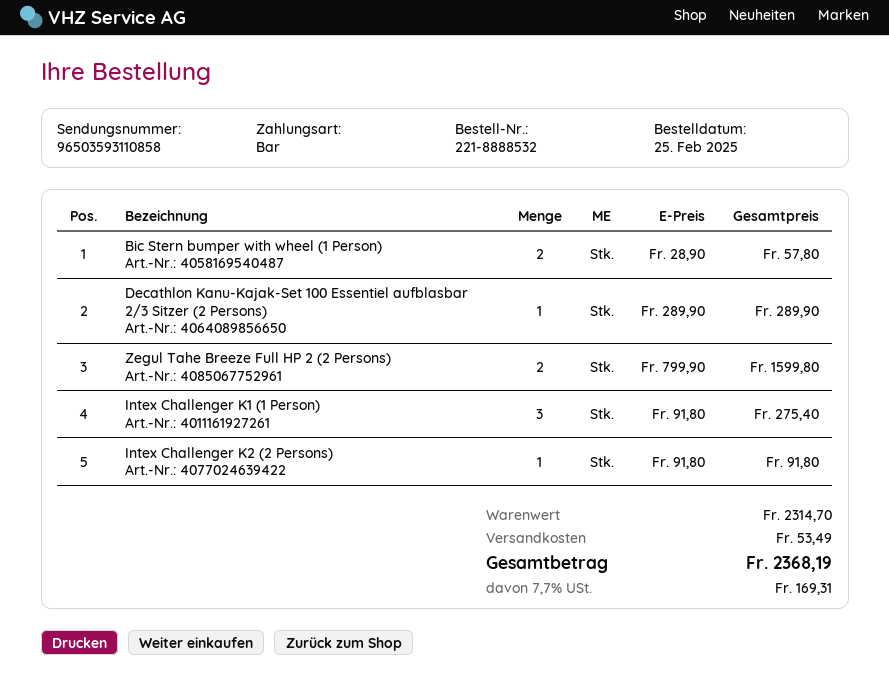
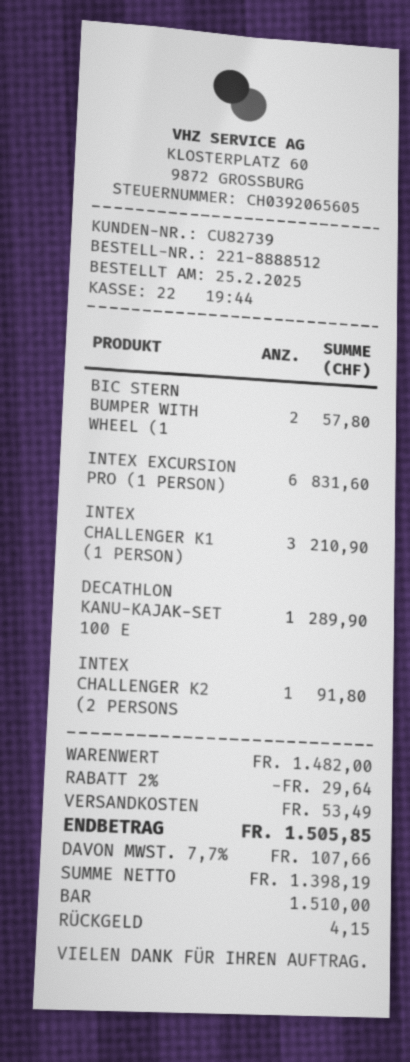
order number: 221-8888532 -> 221-8888512
Zegul Tahe Breeze Full HP 2 (2 Persons): 2 for 1599.80 -> none
Intex Challenger K1 (1 Person): 3 for 275.40 -> 3 for 210.90
INTEX EXCURSION PRO (1 PERSON): none -> 6 for 831.60
subtotal: 2314.70 -> 1482.00
discount: none -> 2% = 29.64
tax: 7.7% = 169.31 -> 7.7% = 107.66
total: 2368.19 -> 1505.85

